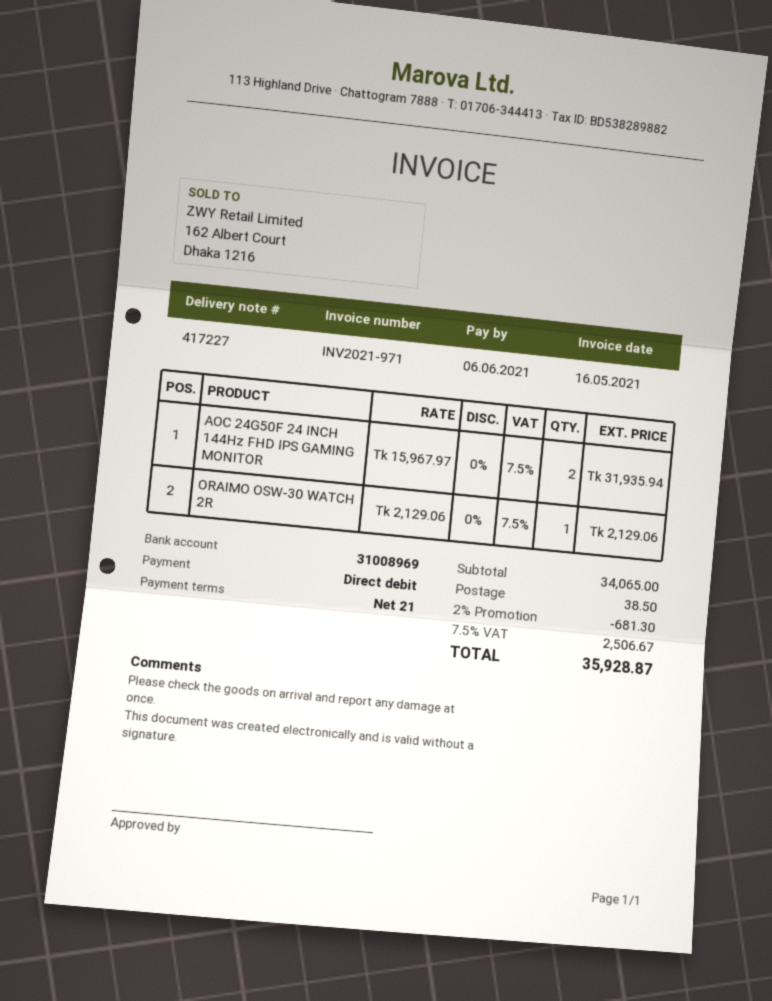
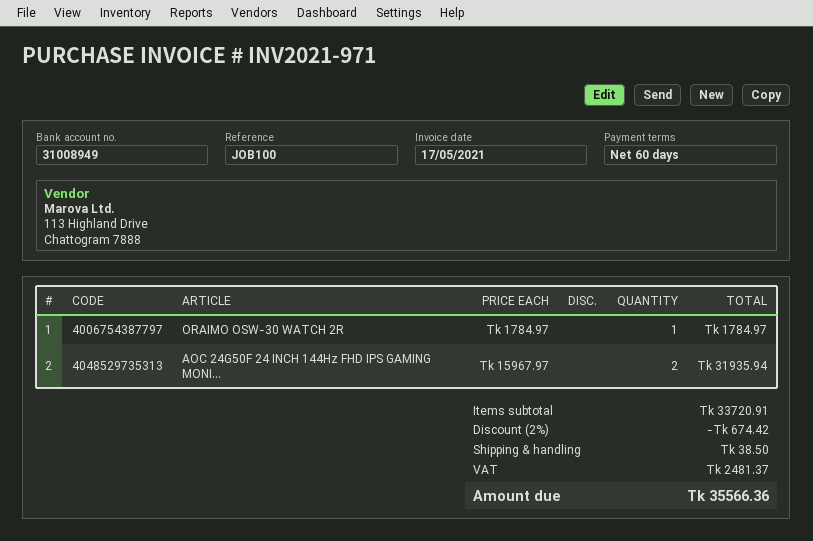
invoice date: 2021-05-16 -> 2021-05-17
payment terms: 21 days -> 60 days
bank account: 31008969 -> 31008949
ORAIMO OSW-30 WATCH 2R: 1 x 2129.06 = 2129.06 -> 1 x 1784.97 = 1784.97
subtotal: 34065.00 -> 33720.91
discount: 2% = 681.30 -> 2% = 674.42
tax: 2506.67 -> 2481.37
total: 35928.87 -> 35566.36

